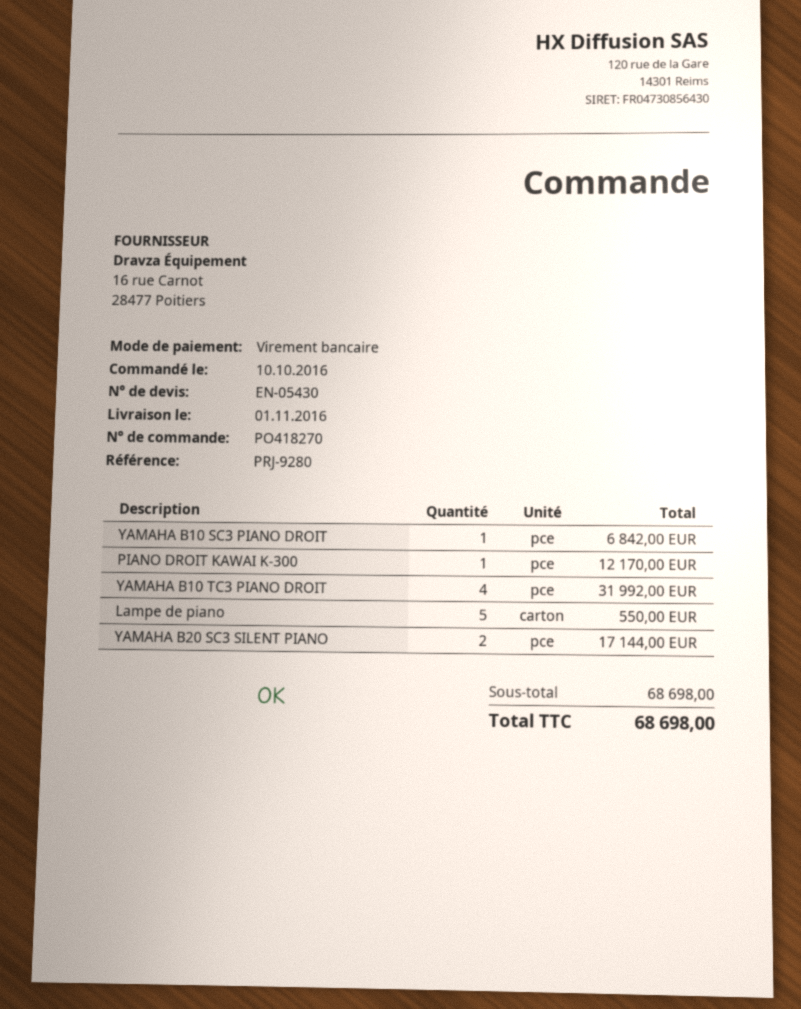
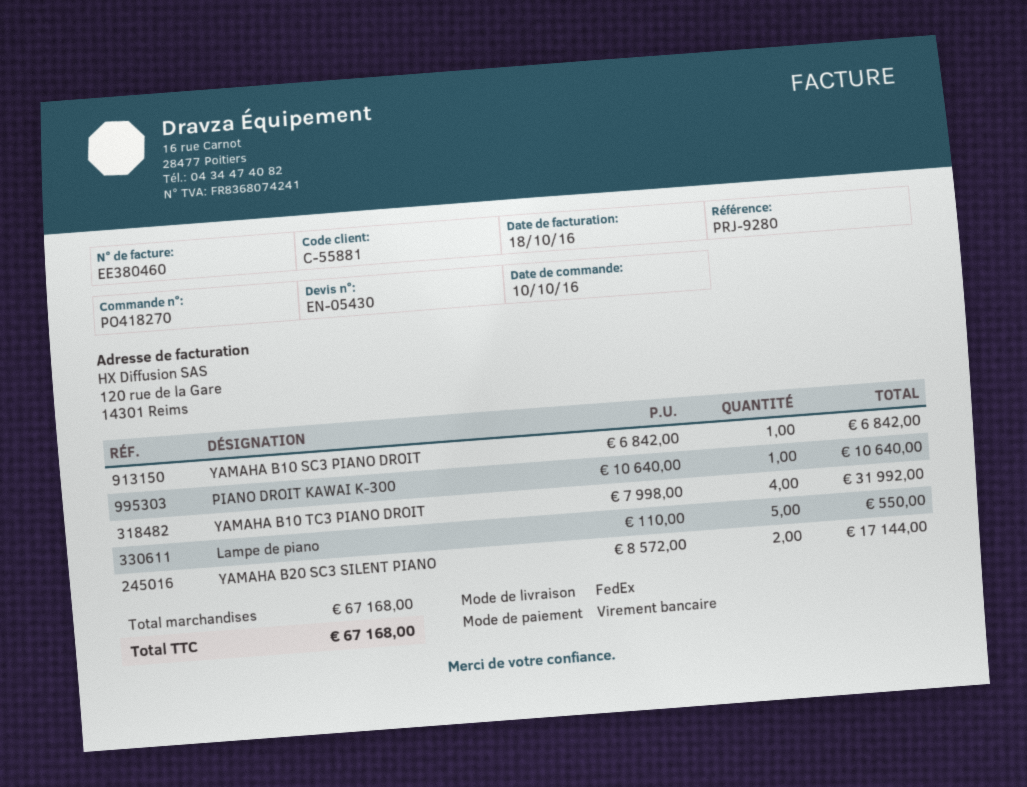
PIANO DROIT KAWAI K-300: 1 for 12170.00 -> 1 for 10640.00
subtotal: 68698.00 -> 67168.00
total: 68698.00 -> 67168.00

